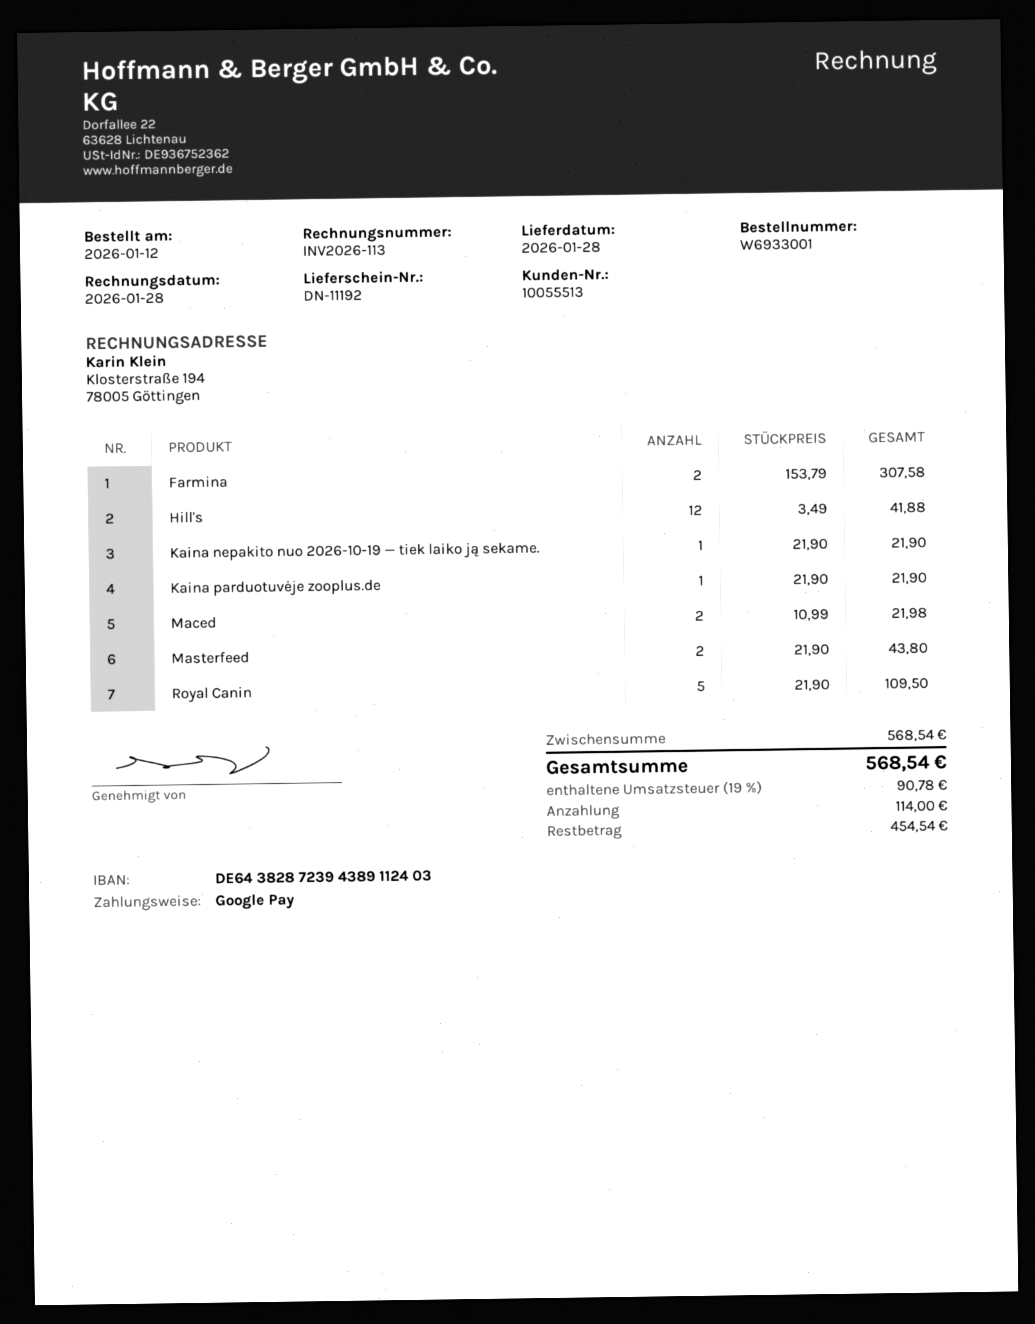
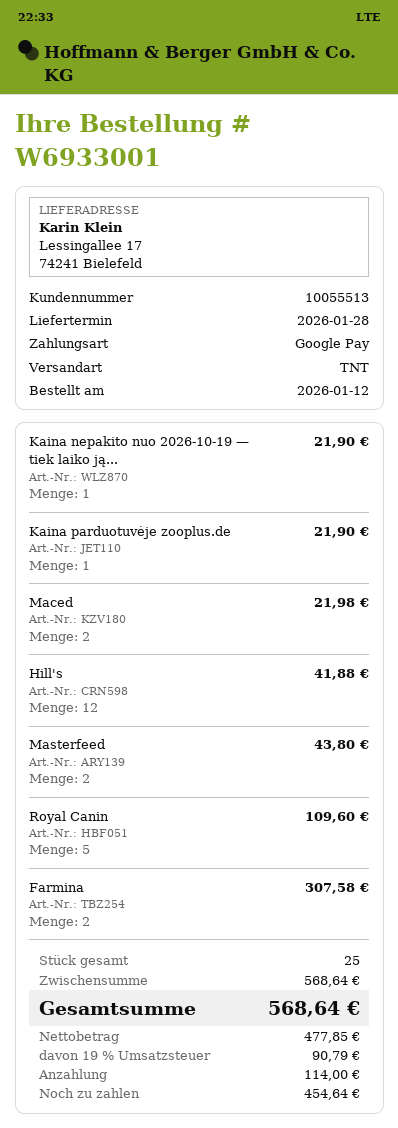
Royal Canin: 5 for 109.50 -> 5 for 109.60
subtotal: 568.54 -> 568.64
tax: 19% = 90.78 -> 19% = 90.79
total: 568.54 -> 568.64
balance: 454.54 -> 454.64

